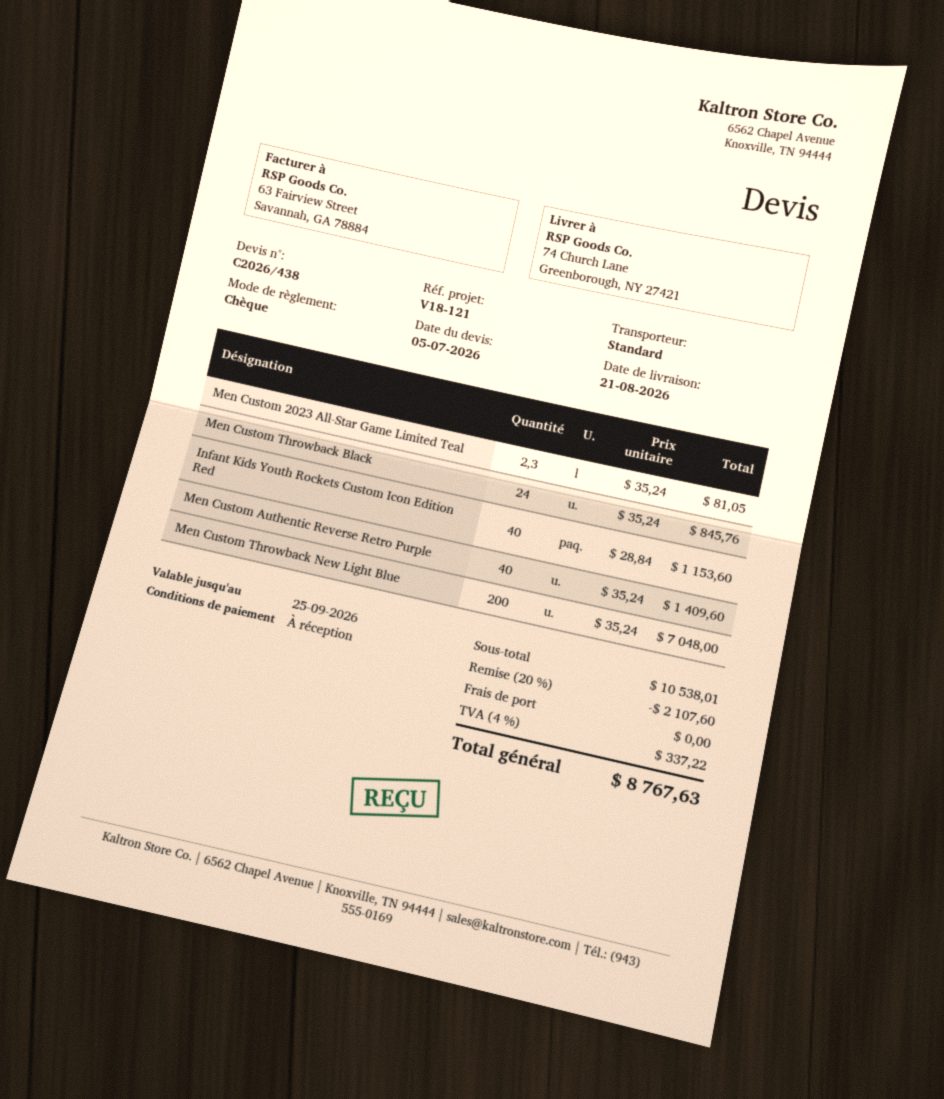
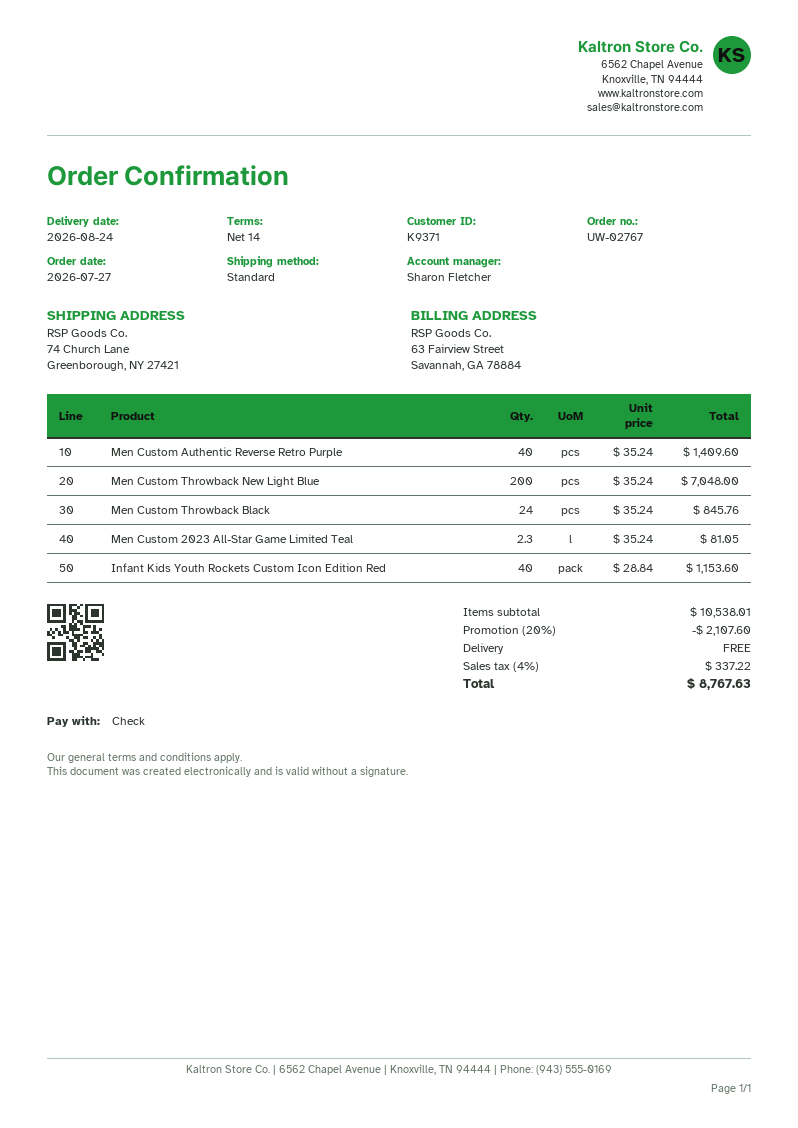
delivery date: 2026-08-21 -> 2026-08-24
payment terms: on receipt -> 14 days

